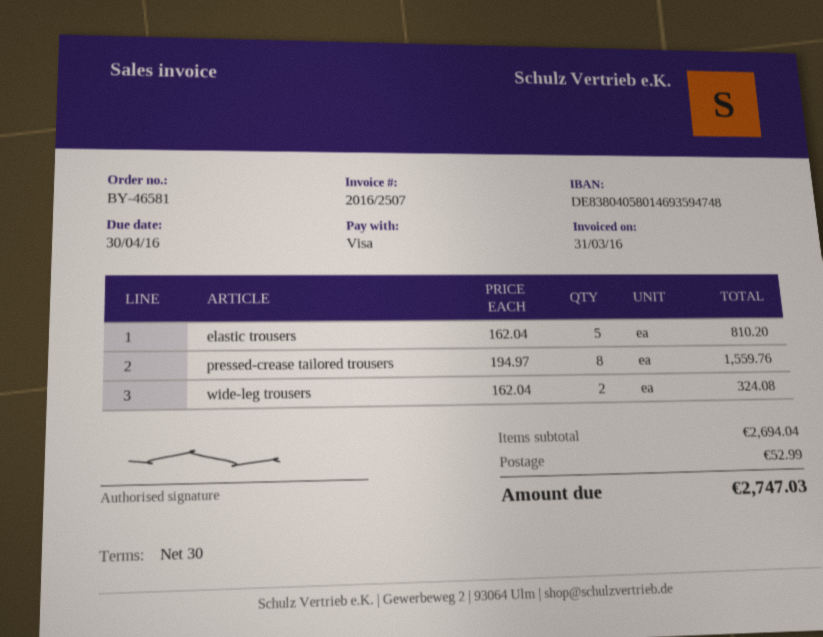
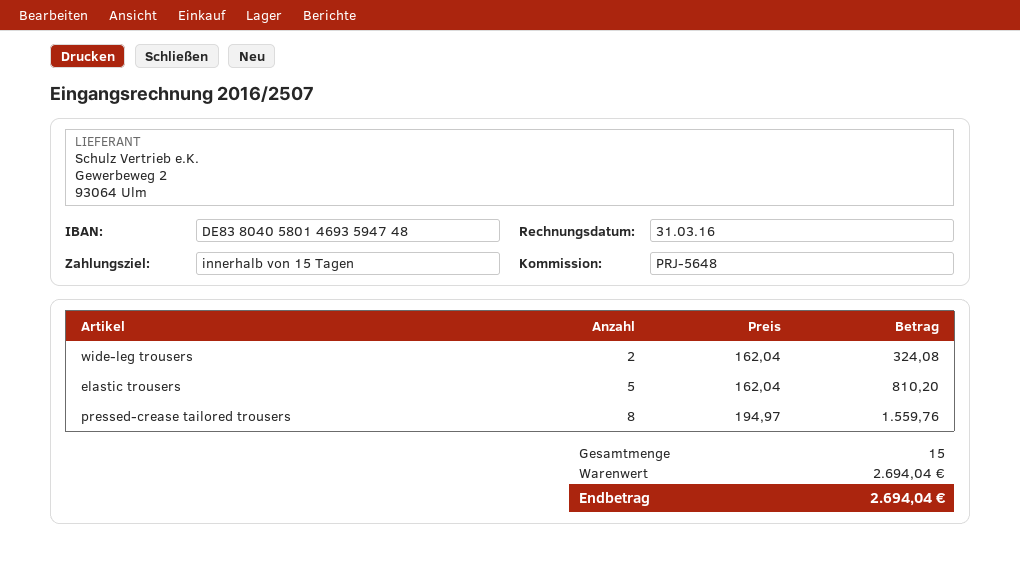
payment terms: 30 days -> 15 days
shipping: 52.99 -> none
total: 2747.03 -> 2694.04

